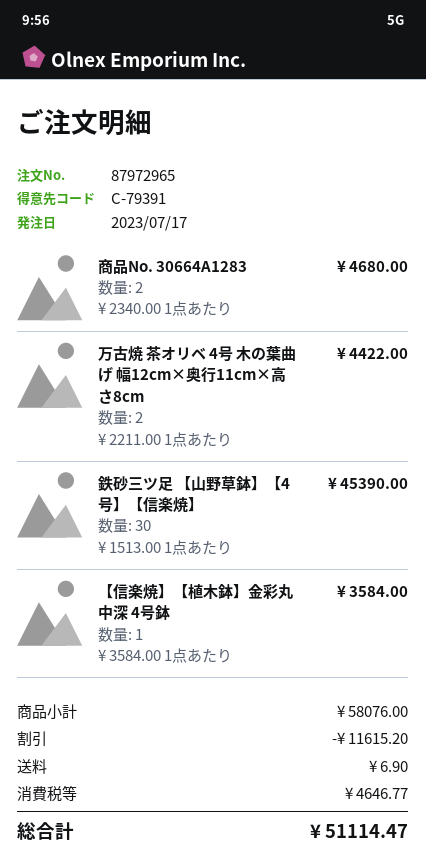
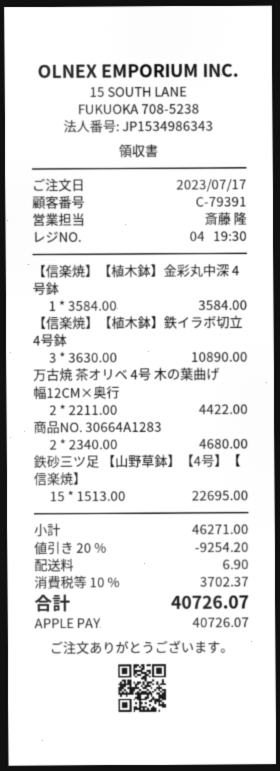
鉄砂三ツ足 【山野草鉢】【4号】【信楽焼】: 30 x 1513.00 = 45390.00 -> 15 x 1513.00 = 22695.00
【信楽焼】【植木鉢】鉄イラボ切立 4号鉢: none -> 3 x 3630.00 = 10890.00
subtotal: 58076.00 -> 46271.00
discount: 11615.20 -> 9254.20
tax: 4646.77 -> 3702.37
total: 51114.47 -> 40726.07

